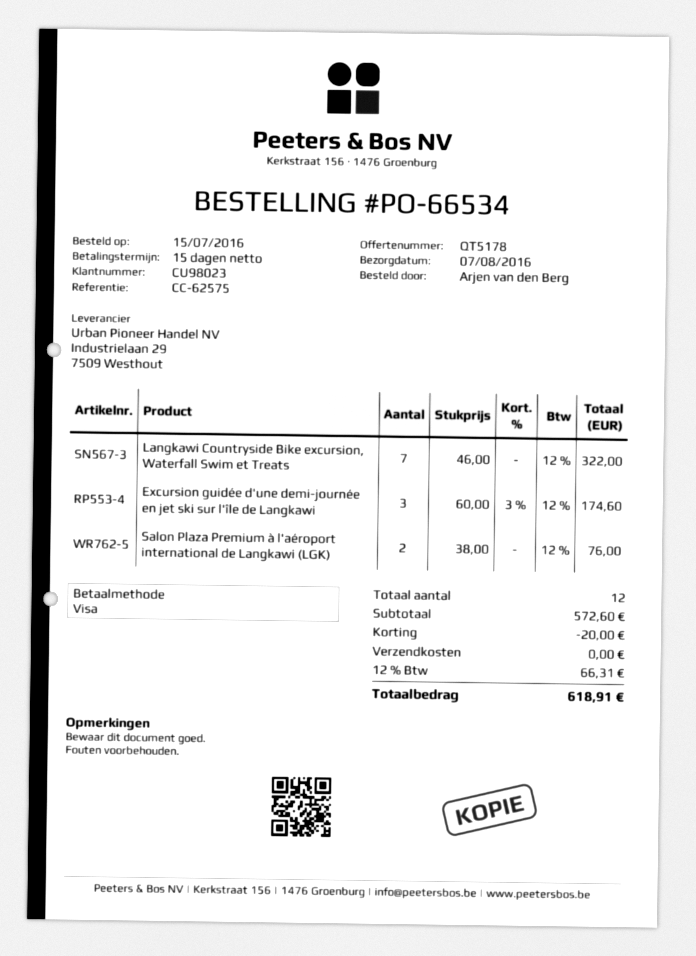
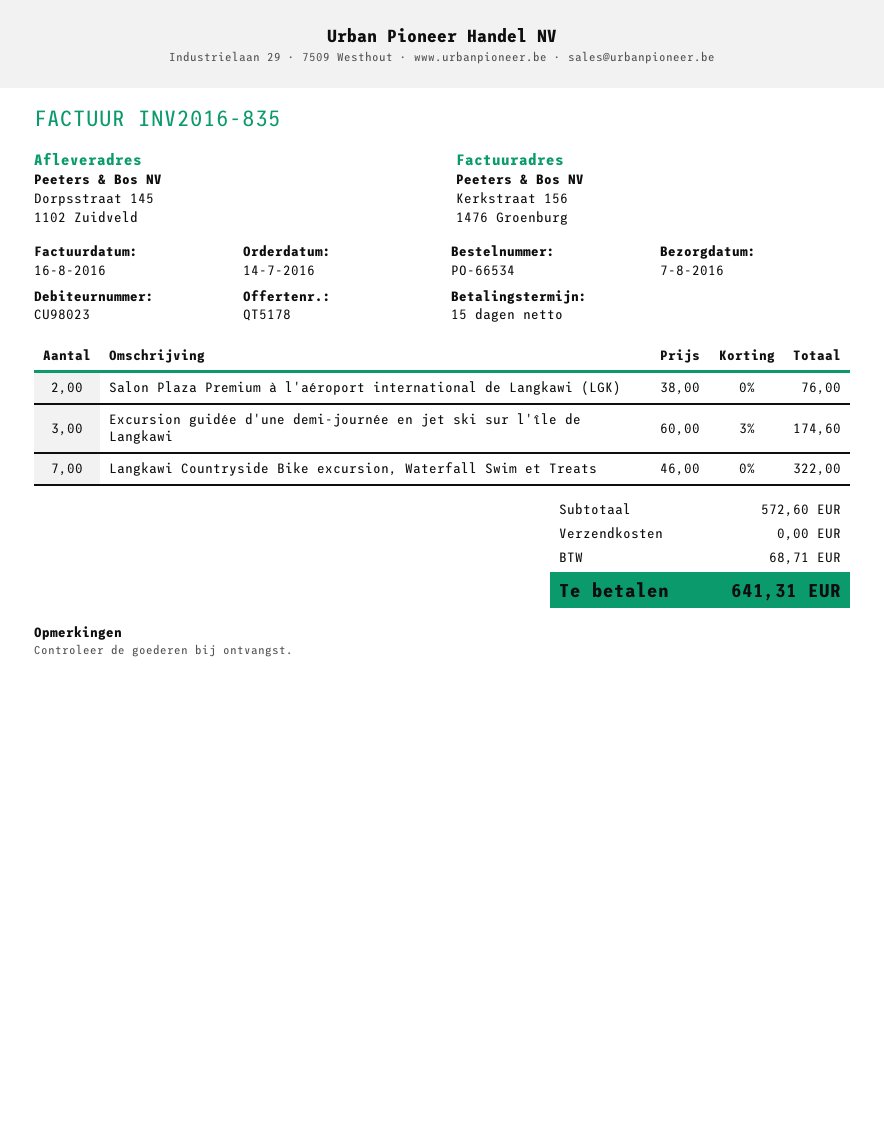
order date: 2016-07-15 -> 2016-07-14
discount: 20.00 -> none
tax: 66.31 -> 68.71
total: 618.91 -> 641.31

